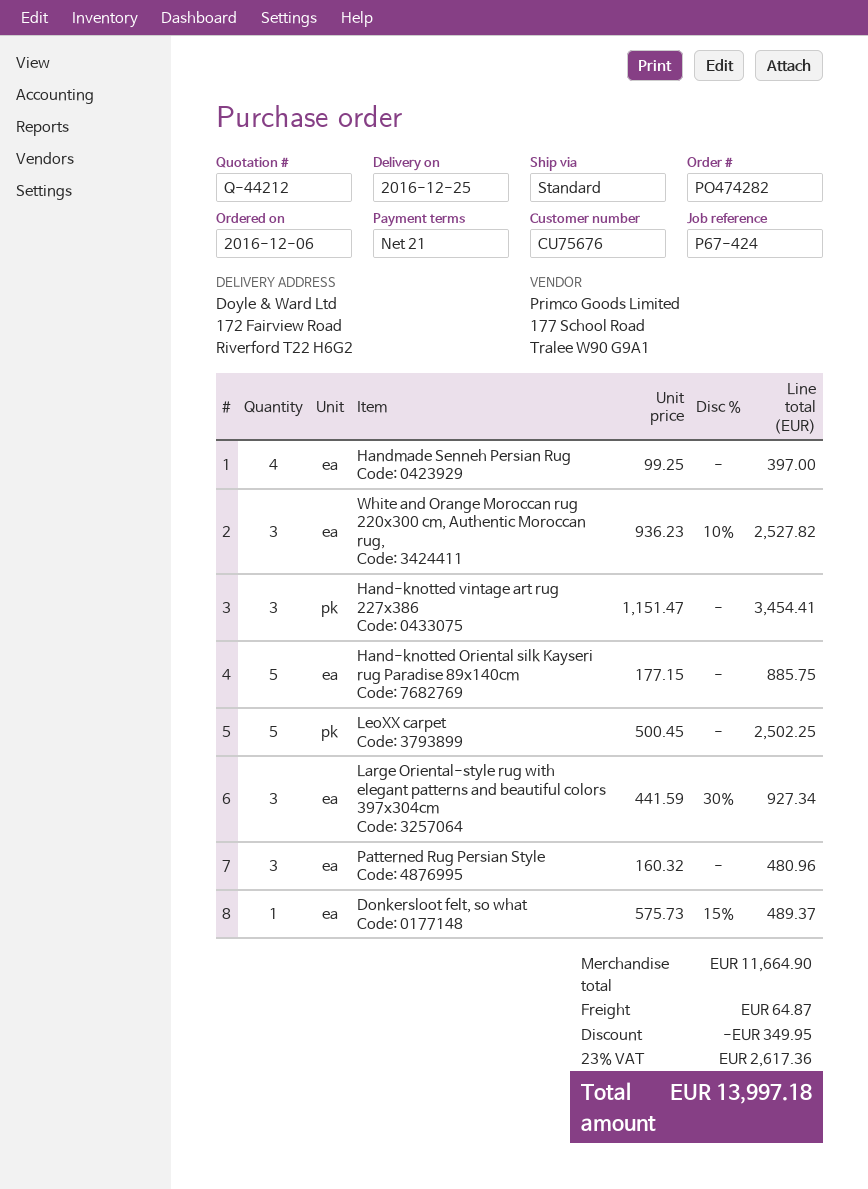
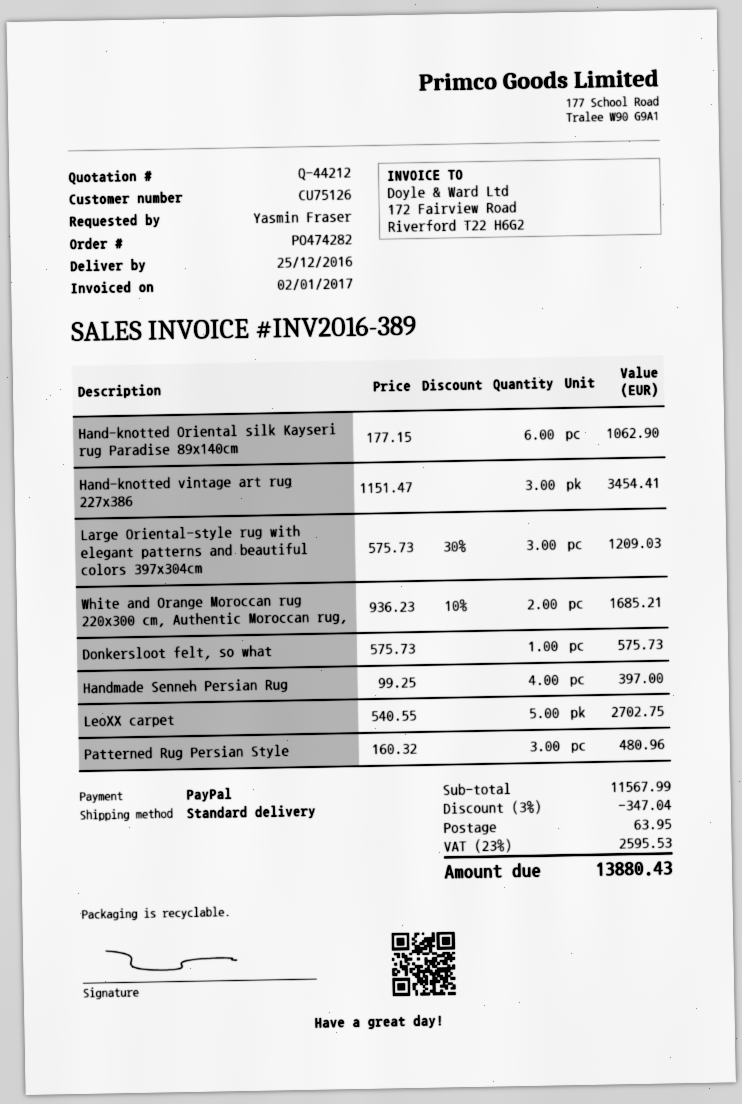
customer number: CU75676 -> CU75126
White and Orange Moroccan rug 220x300 cm, Authentic Moroccan rug,: 3 x 936.23 - 10% = 2527.82 -> 2 x 936.23 - 10% = 1685.21
Hand-knotted Oriental silk Kayseri rug Paradise 89x140cm: 5 x 177.15 = 885.75 -> 6 x 177.15 = 1062.90
LeoXX carpet: 5 x 500.45 = 2502.25 -> 5 x 540.55 = 2702.75
Large Oriental-style rug with elegant patterns and beautiful colors 397x304cm: 3 x 441.59 - 30% = 927.34 -> 3 x 575.73 - 30% = 1209.03
Donkersloot felt, so what: 1 x 575.73 - 15% = 489.37 -> 1 x 575.73 = 575.73
subtotal: 11664.90 -> 11567.99
discount: 349.95 -> 347.04
shipping: 64.87 -> 63.95
tax: 23% = 2617.36 -> 23% = 2595.53
total: 13997.18 -> 13880.43

